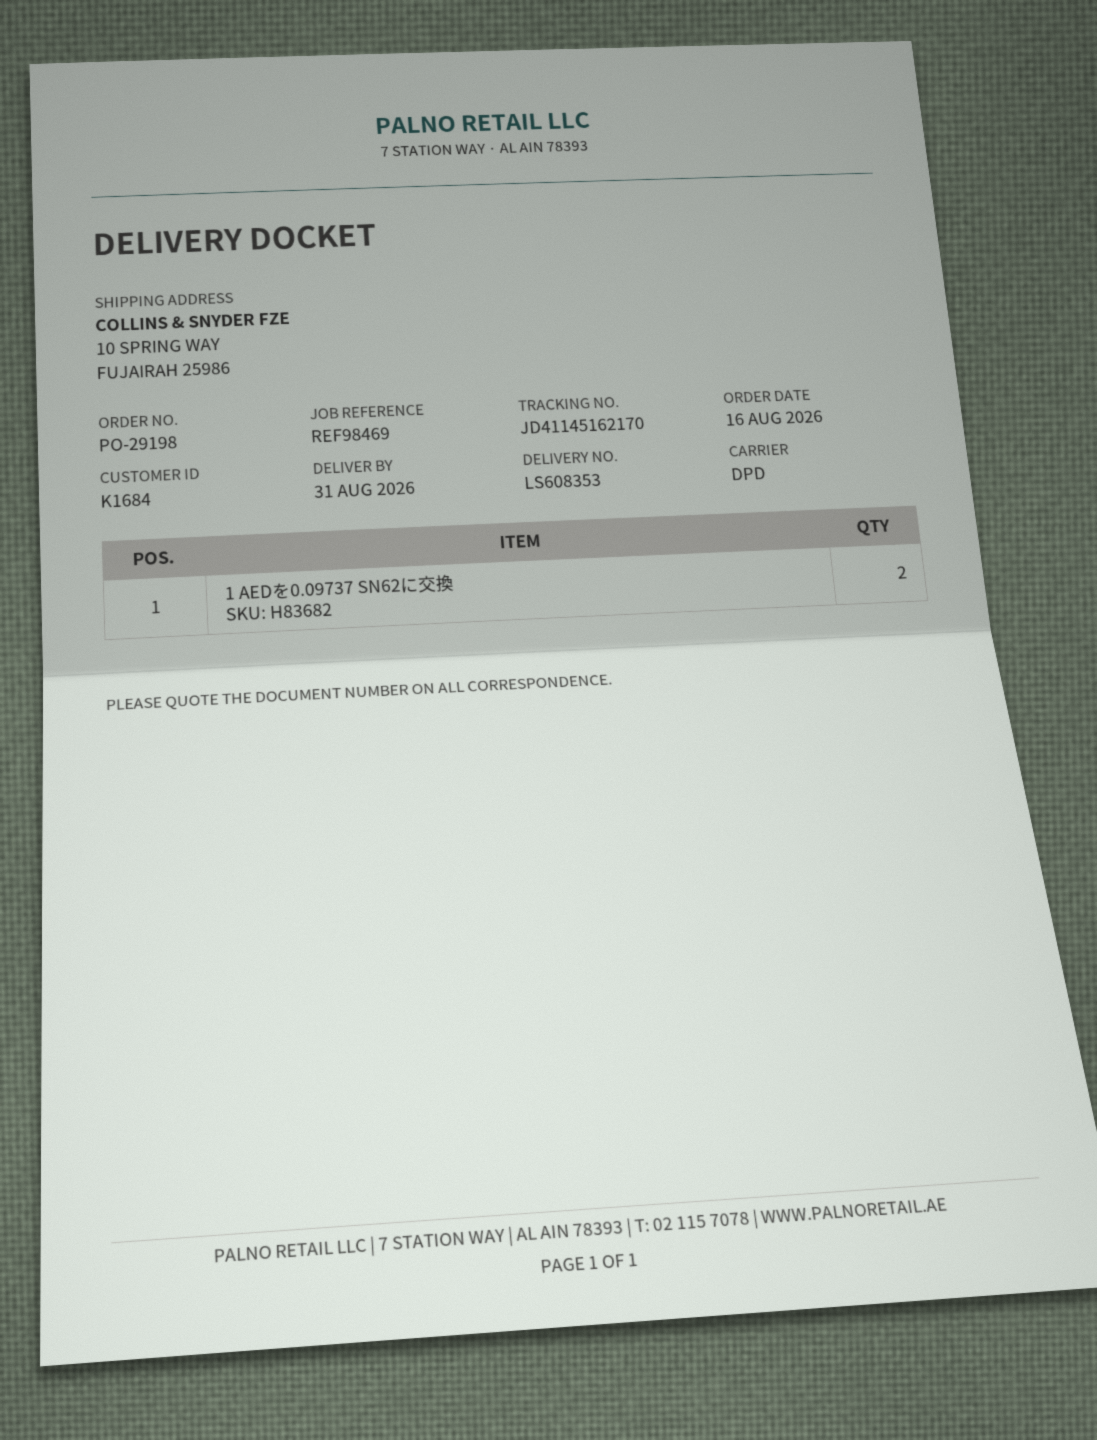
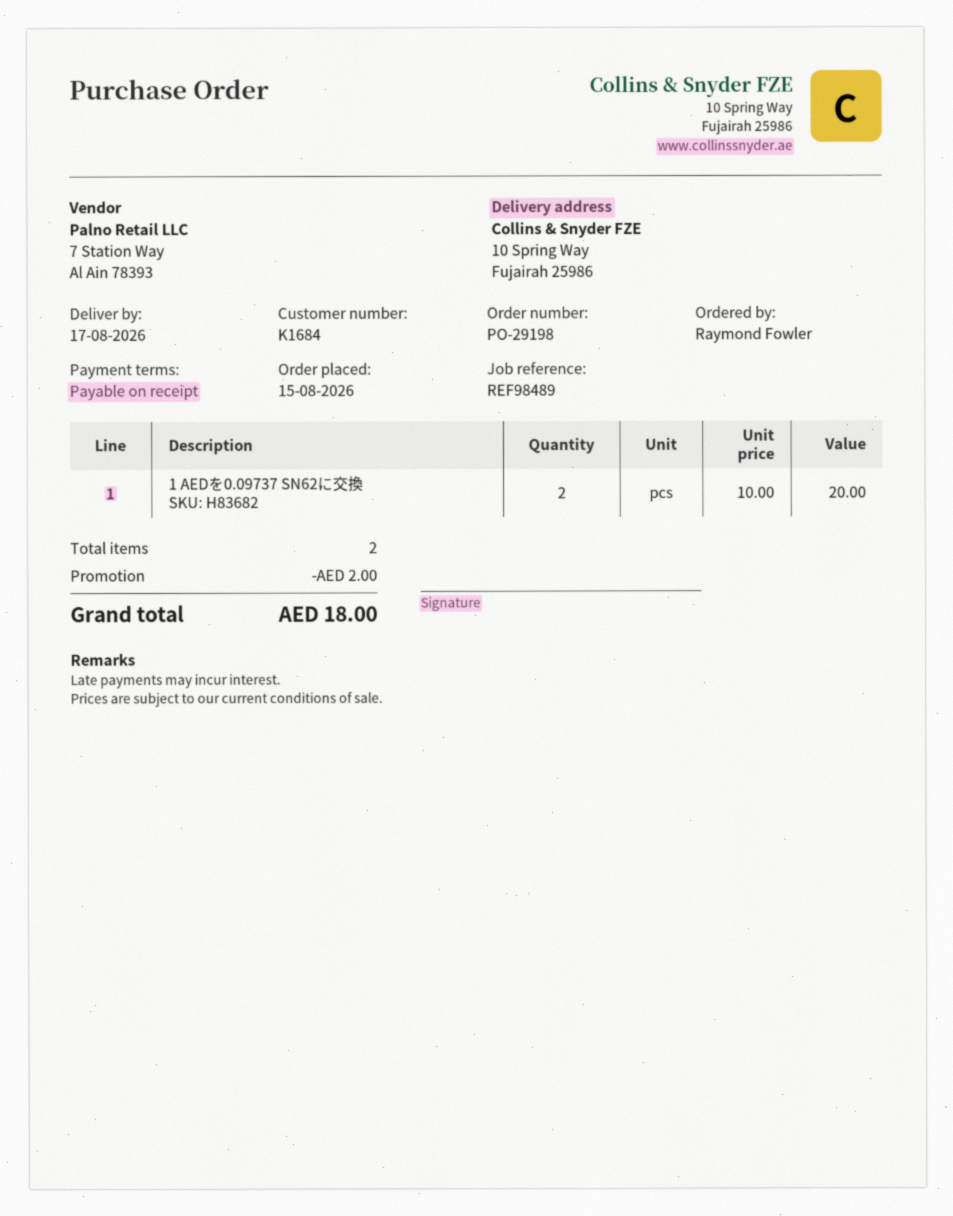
order date: 2026-08-16 -> 2026-08-15
delivery date: 2026-08-31 -> 2026-08-17
reference: REF98469 -> REF98489

